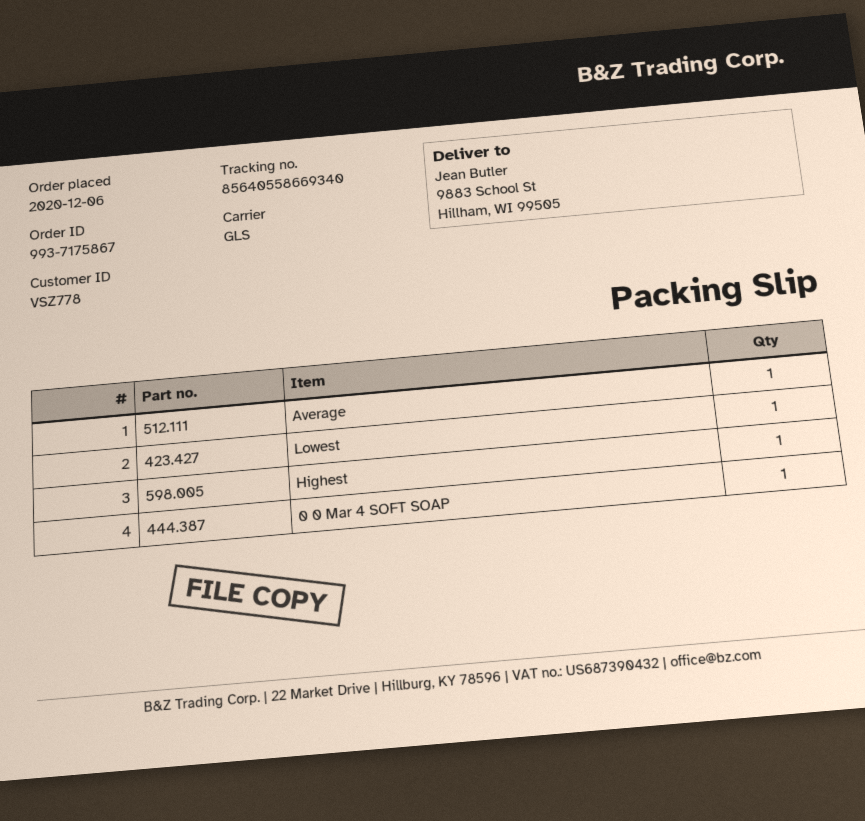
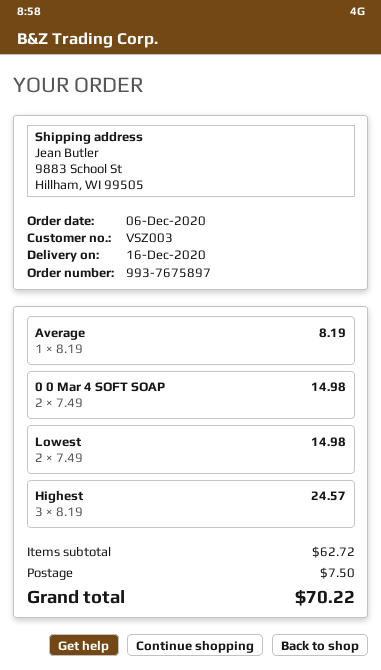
order number: 993-7175867 -> 993-7675897
customer number: VSZ778 -> VSZ003
Lowest: 1 -> 2
Highest: 1 -> 3
0 0 Mar 4 SOFT SOAP: 1 -> 2

